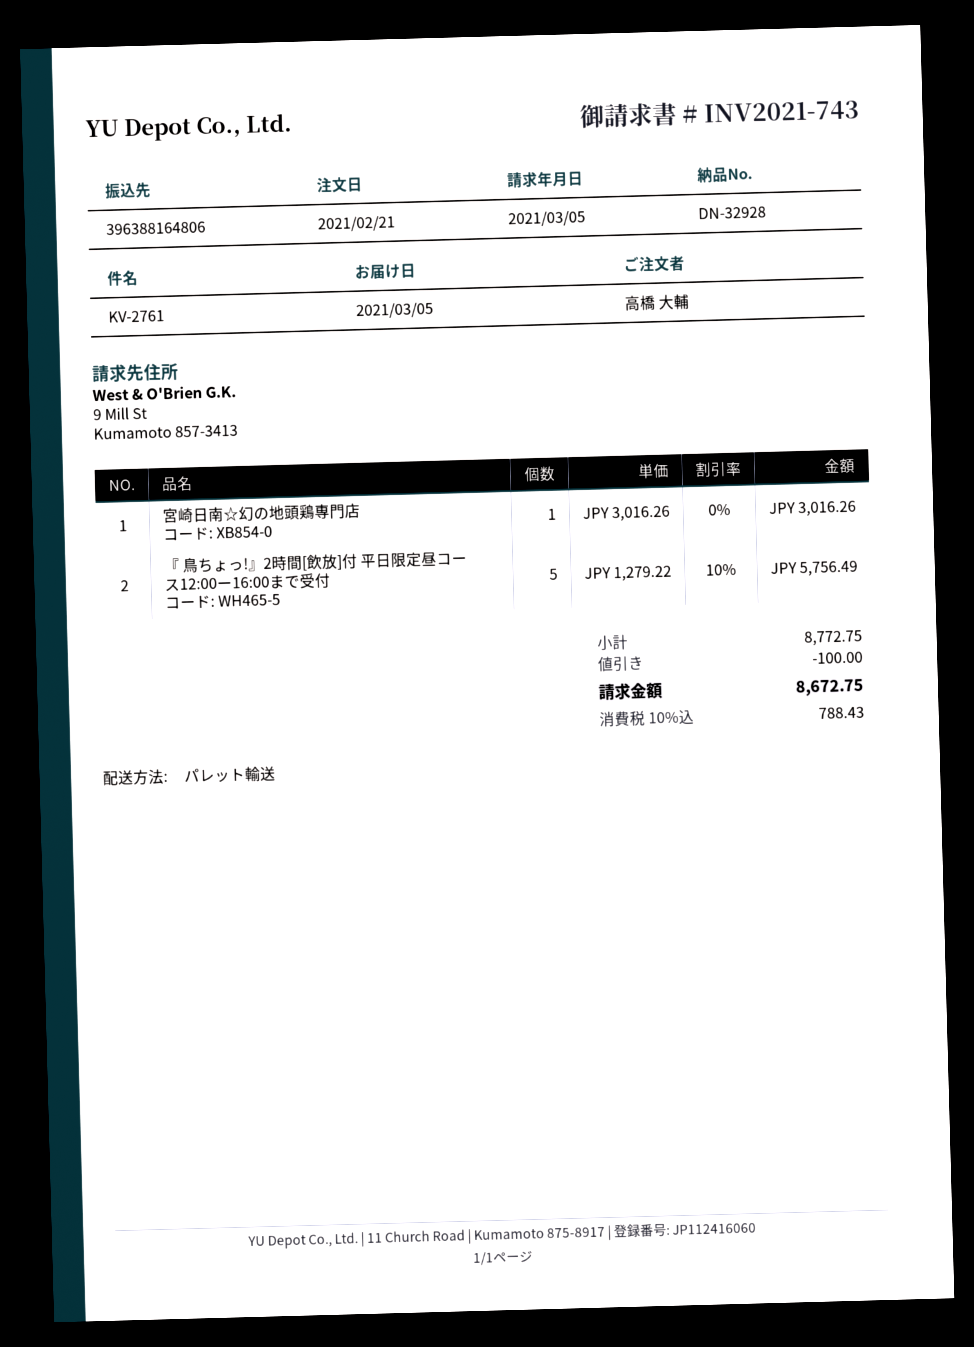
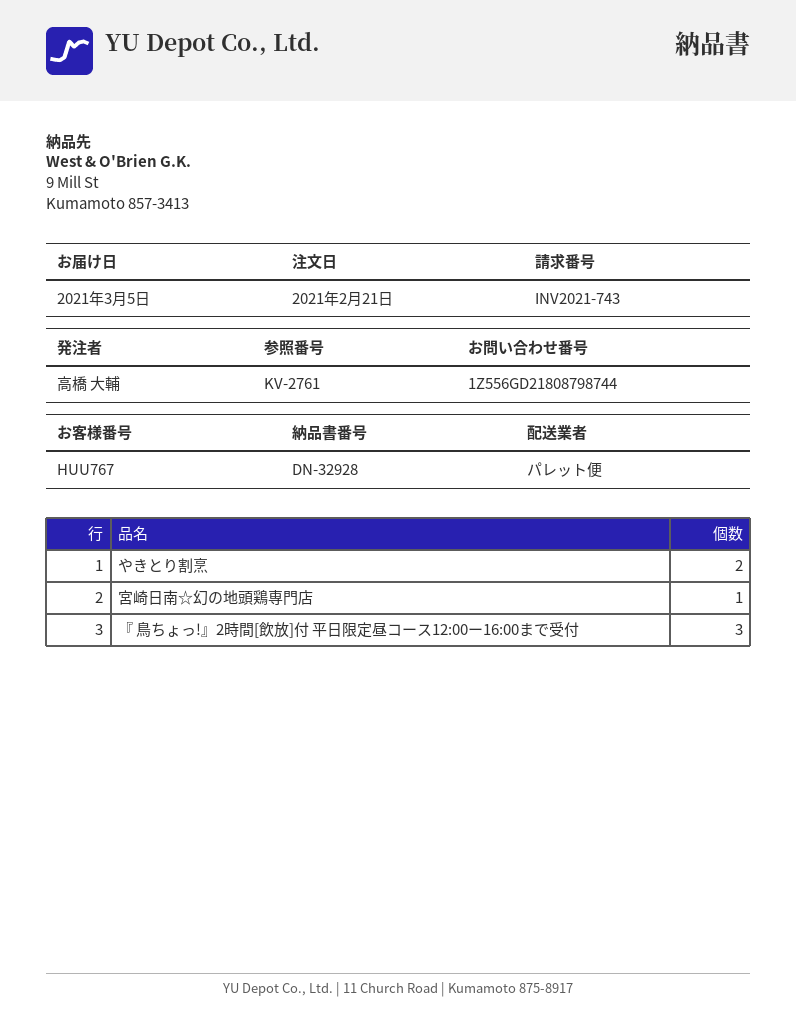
『 鳥ちょっ!』2時間[飲放]付 平日限定昼コース12:00ー16:00まで受付: 5 -> 3
やきとり割烹: none -> 2

